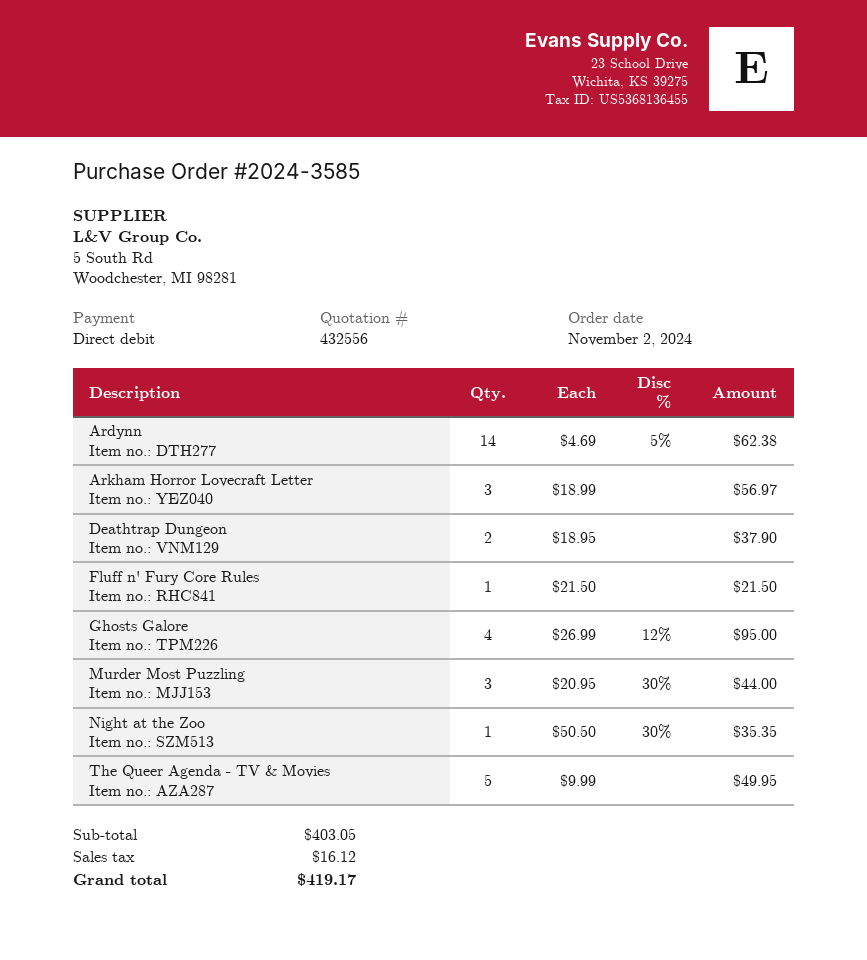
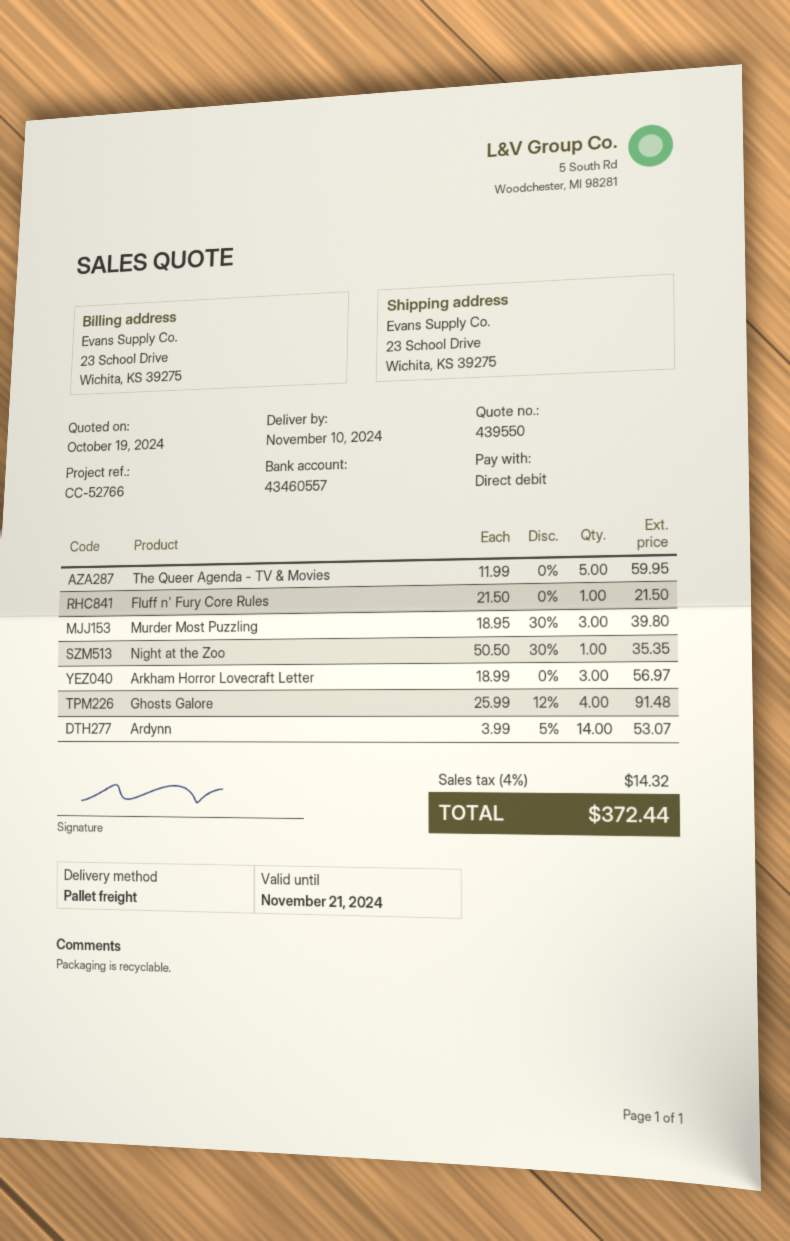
quote number: 432556 -> 439550
Ardynn: 14 x 4.69 - 5% = 62.38 -> 14 x 3.99 - 5% = 53.07
Deathtrap Dungeon: 2 x 18.95 = 37.90 -> none
Ghosts Galore: 4 x 26.99 - 12% = 95.00 -> 4 x 25.99 - 12% = 91.48
Murder Most Puzzling: 3 x 20.95 - 30% = 44.00 -> 3 x 18.95 - 30% = 39.80
The Queer Agenda - TV & Movies: 5 x 9.99 = 49.95 -> 5 x 11.99 = 59.95
tax: 16.12 -> 14.32
total: 419.17 -> 372.44

